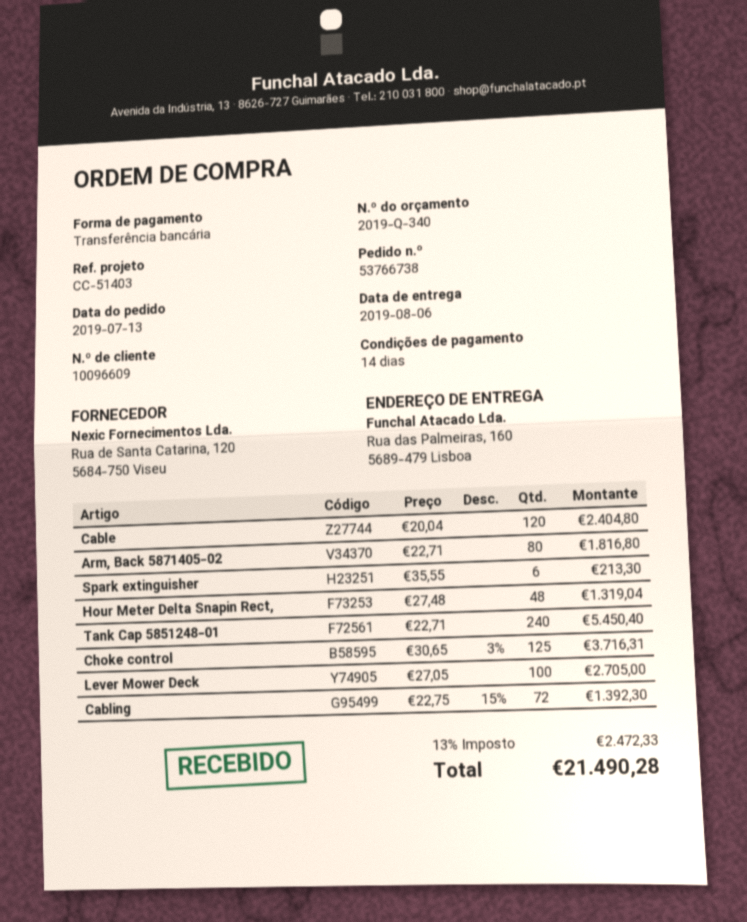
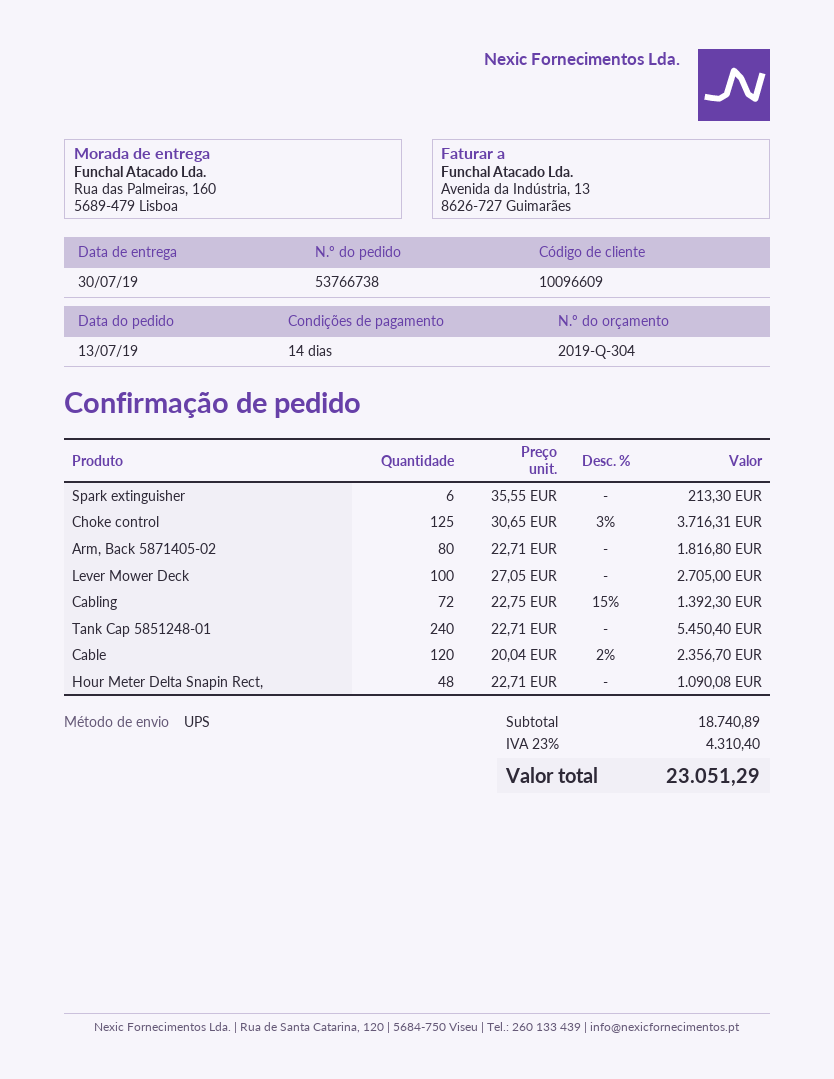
quote number: 2019-Q-340 -> 2019-Q-304
delivery date: 2019-08-06 -> 2019-07-30
Cable: 120 x 20.04 = 2404.80 -> 120 x 20.04 - 2% = 2356.70
Hour Meter Delta Snapin Rect,: 48 x 27.48 = 1319.04 -> 48 x 22.71 = 1090.08
tax: 13% = 2472.33 -> 23% = 4310.40
total: 21490.28 -> 23051.29

